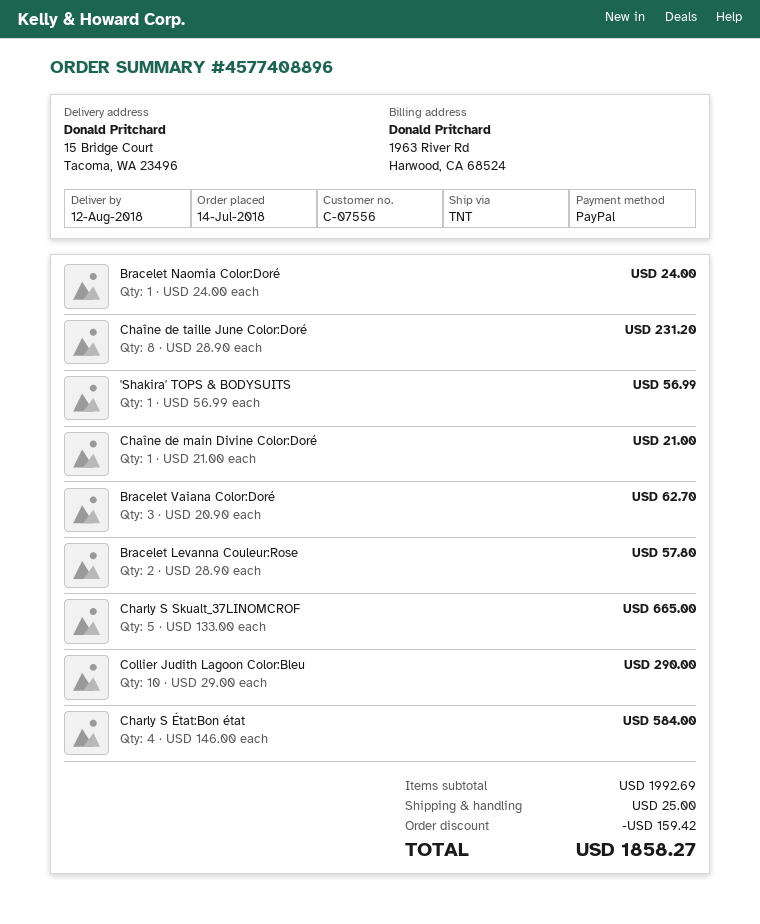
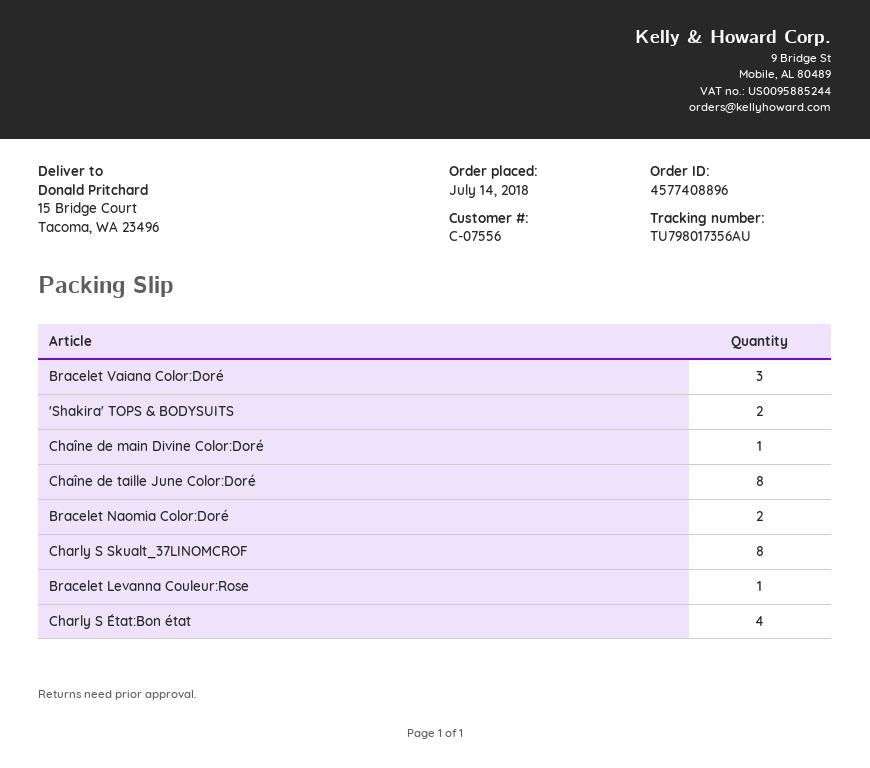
Bracelet Naomia Color:Doré: 1 -> 2
'Shakira' TOPS & BODYSUITS: 1 -> 2
Bracelet Levanna Couleur:Rose: 2 -> 1
Charly S Skualt_37LINOMCROF: 5 -> 8
Collier Judith Lagoon Color:Bleu: 10 -> none

